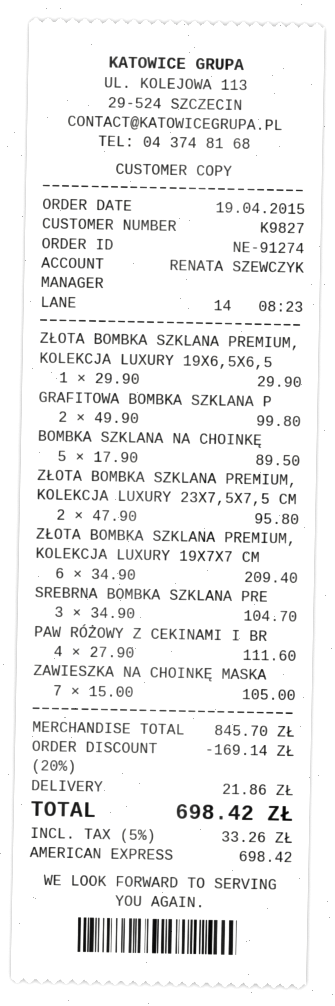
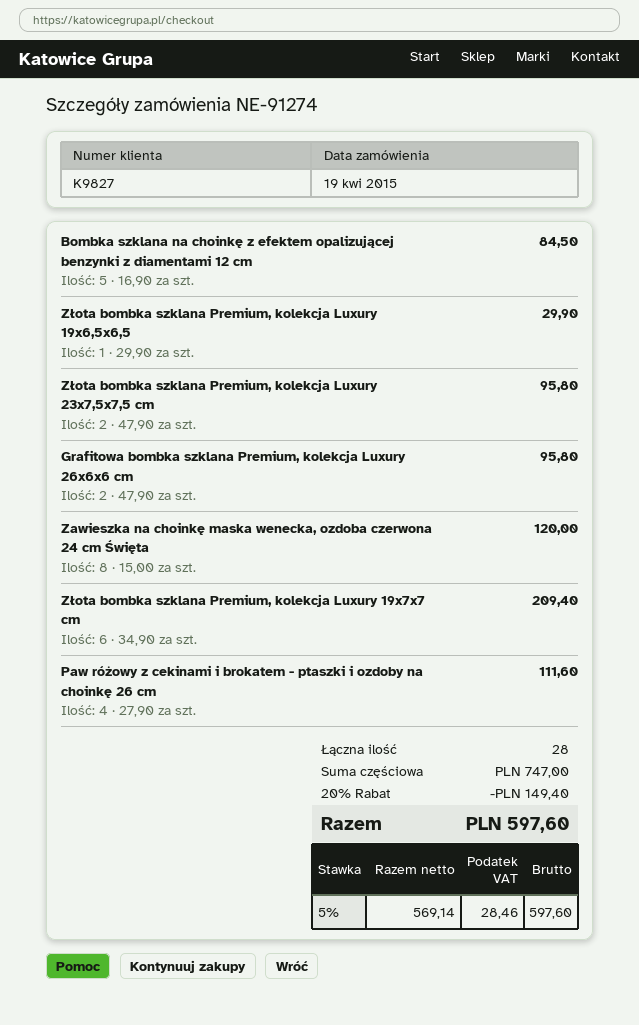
GRAFITOWA BOMBKA SZKLANA P: 2 x 49.90 = 99.80 -> 2 x 47.90 = 95.80
BOMBKA SZKLANA NA CHOINKĘ: 5 x 17.90 = 89.50 -> 5 x 16.90 = 84.50
SREBRNA BOMBKA SZKLANA PRE: 3 x 34.90 = 104.70 -> none
ZAWIESZKA NA CHOINKĘ MASKA: 7 x 15.00 = 105.00 -> 8 x 15.00 = 120.00
subtotal: 845.70 -> 747.00
discount: 20% = 169.14 -> 20% = 149.40
shipping: 21.86 -> none
tax: 5% = 33.26 -> 5% = 28.46
total: 698.42 -> 597.60

